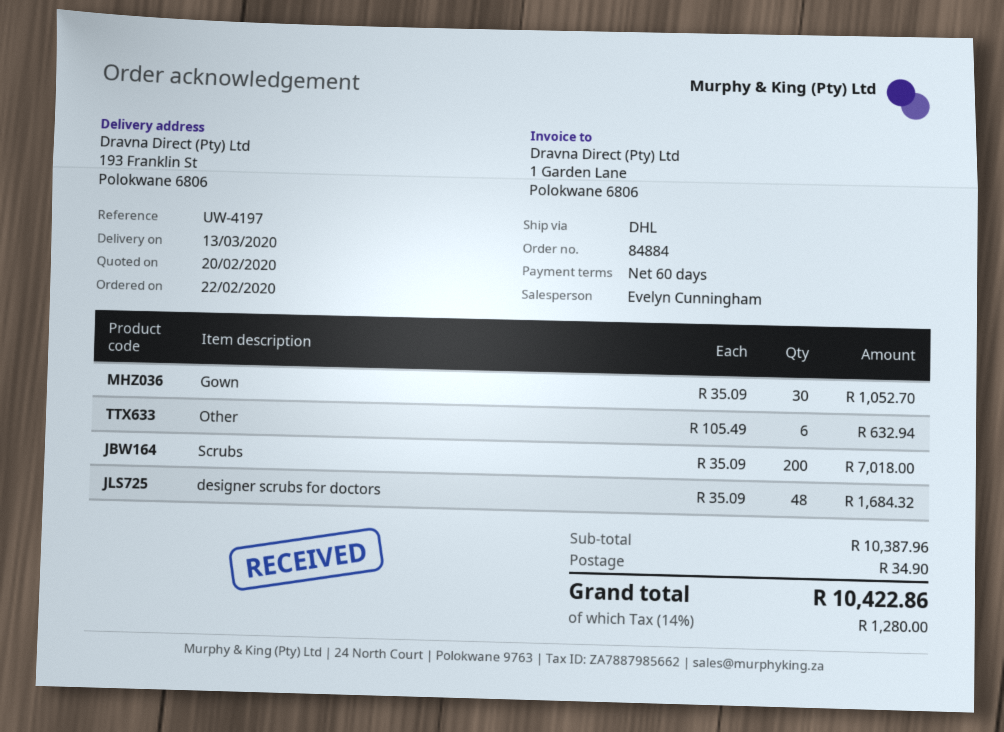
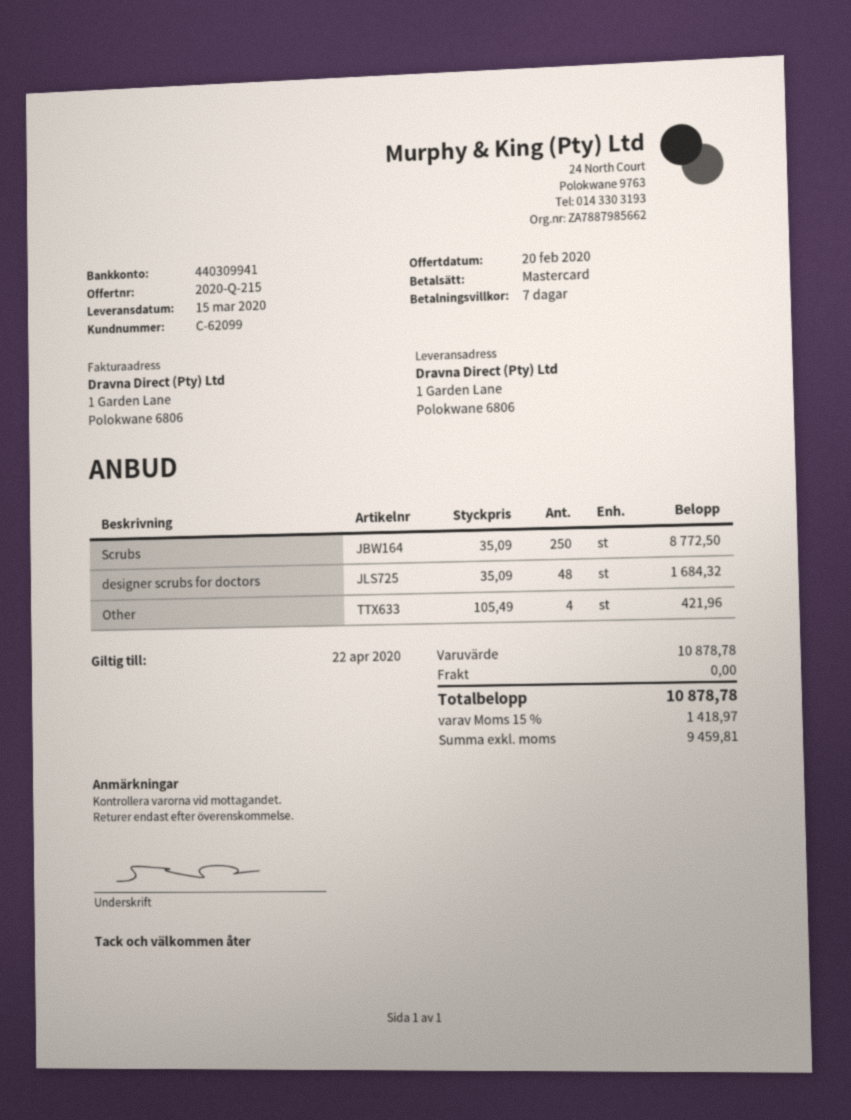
delivery date: 2020-03-13 -> 2020-03-15
payment terms: 60 days -> 7 days
ship to: 193 Franklin St, Polokwane 6806 -> 1 Garden Lane, Polokwane 6806
Gown: 30 x 35.09 = 1052.70 -> none
Other: 6 x 105.49 = 632.94 -> 4 x 105.49 = 421.96
Scrubs: 200 x 35.09 = 7018.00 -> 250 x 35.09 = 8772.50
subtotal: 10387.96 -> 10878.78
shipping: 34.90 -> 0.00
tax: 14% = 1280.00 -> 15% = 1418.97
total: 10422.86 -> 10878.78

